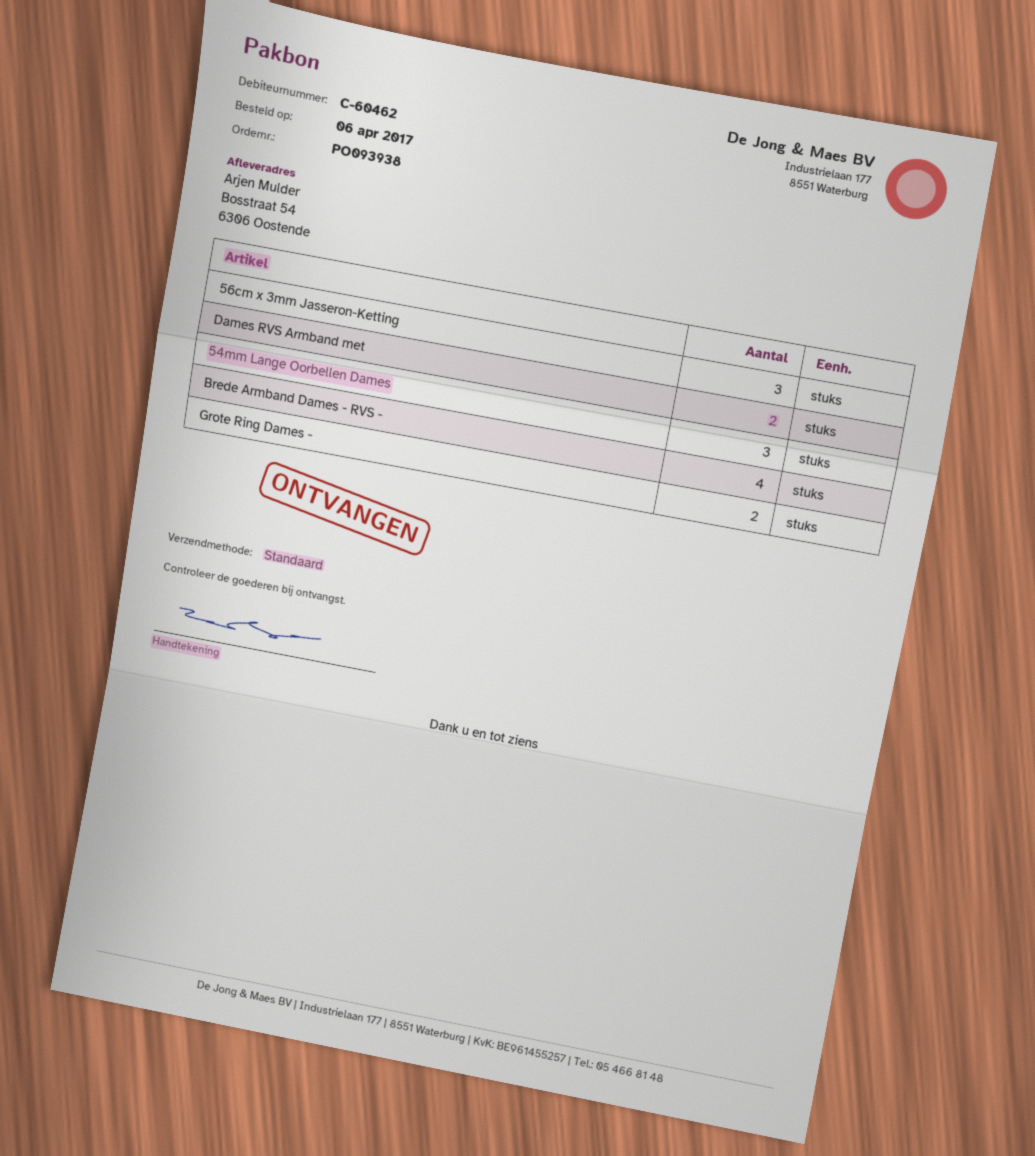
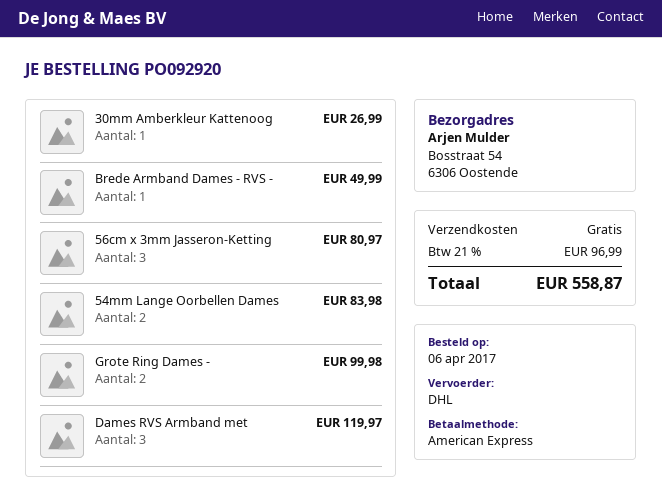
order number: PO093938 -> PO092920
shipping method: standard -> DHL
Dames RVS Armband met: 2 -> 3
54mm Lange Oorbellen Dames: 3 -> 2
Brede Armband Dames - RVS -: 4 -> 1
30mm Amberkleur Kattenoog: none -> 1

